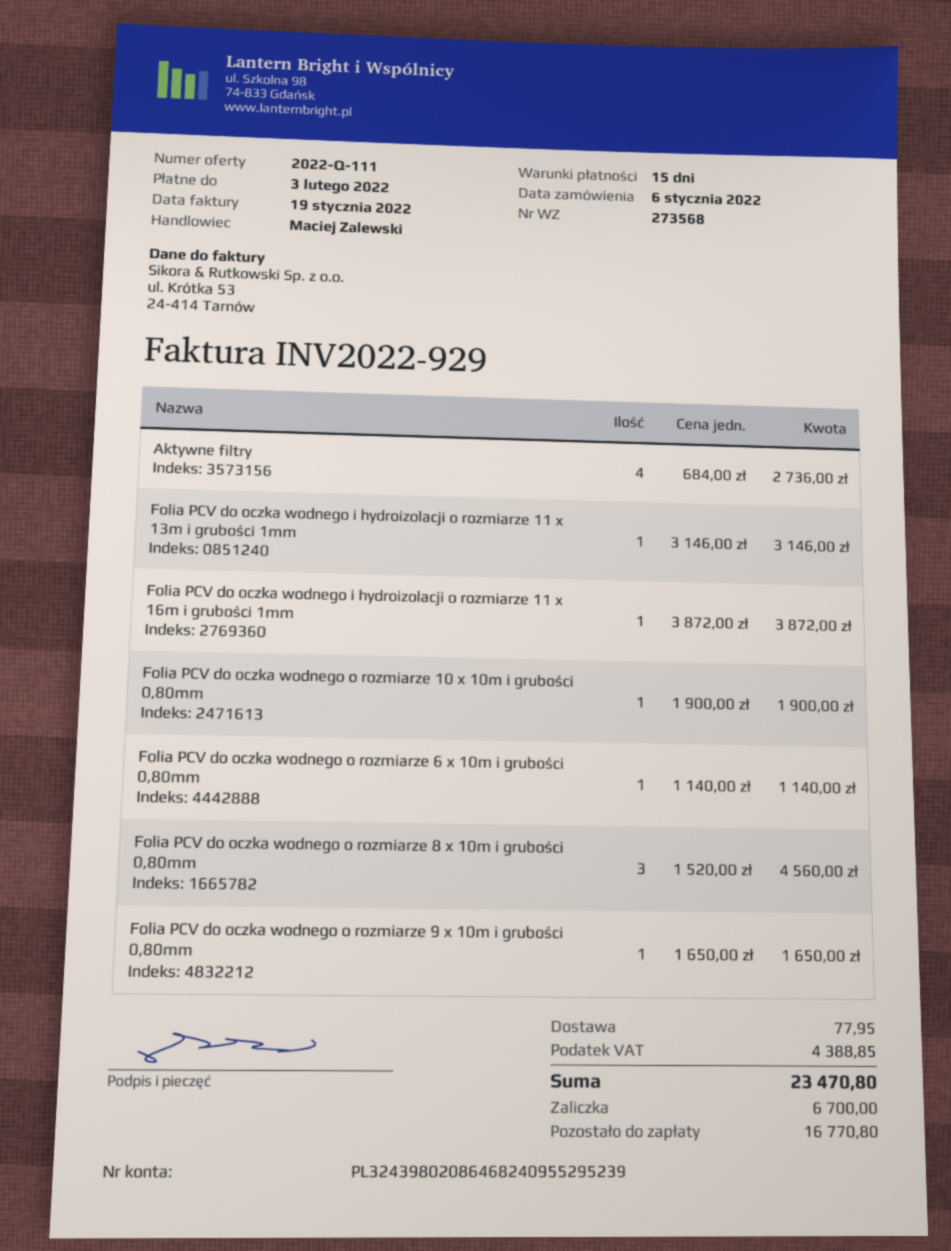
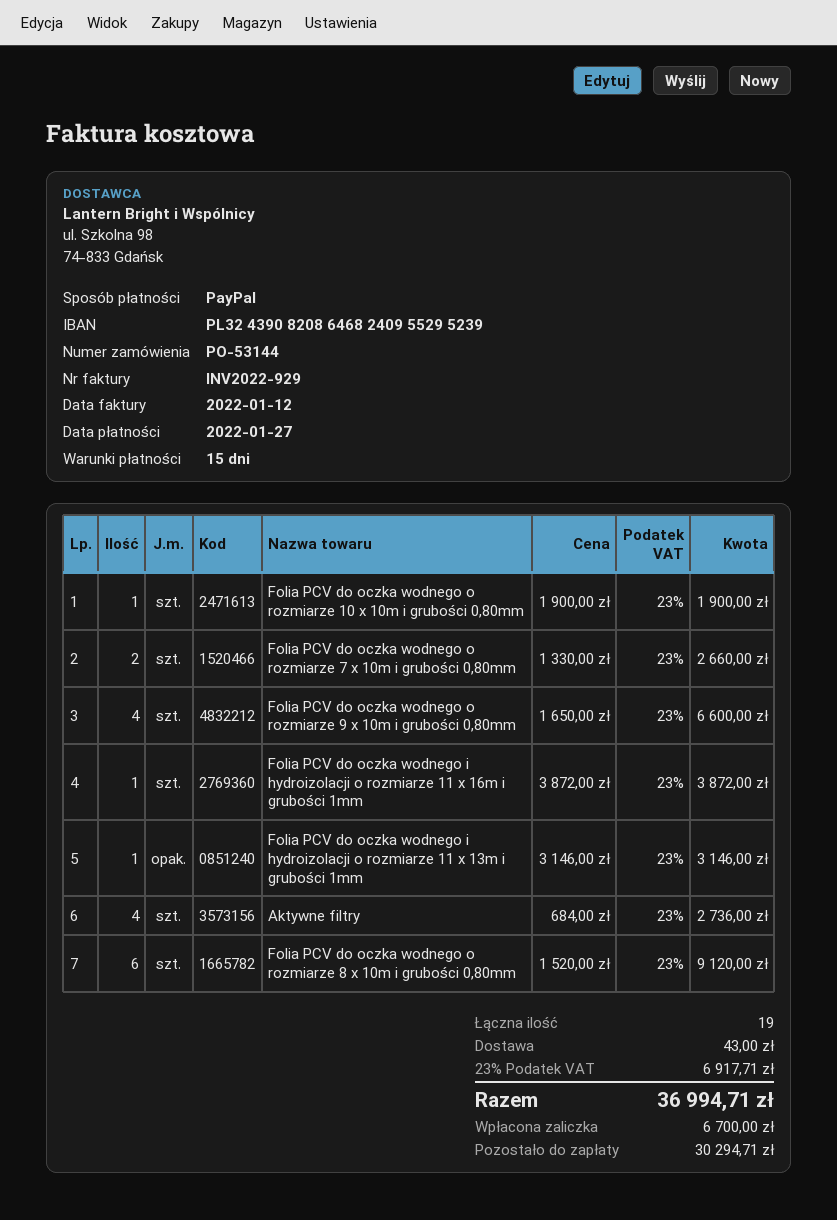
invoice date: 2022-01-19 -> 2022-01-12
due date: 2022-02-03 -> 2022-01-27
bank account: PL32439802086468240955295239 -> PL32439082086468240955295239
Folia PCV do oczka wodnego o rozmiarze 6 x 10m i grubości 0,80mm: 1 x 1140.00 = 1140.00 -> none
Folia PCV do oczka wodnego o rozmiarze 8 x 10m i grubości 0,80mm: 3 x 1520.00 = 4560.00 -> 6 x 1520.00 = 9120.00
Folia PCV do oczka wodnego o rozmiarze 9 x 10m i grubości 0,80mm: 1 x 1650.00 = 1650.00 -> 4 x 1650.00 = 6600.00
Folia PCV do oczka wodnego o rozmiarze 7 x 10m i grubości 0,80mm: none -> 2 x 1330.00 = 2660.00
shipping: 77.95 -> 43.00
tax: 4388.85 -> 6917.71
total: 23470.80 -> 36994.71
balance: 16770.80 -> 30294.71

